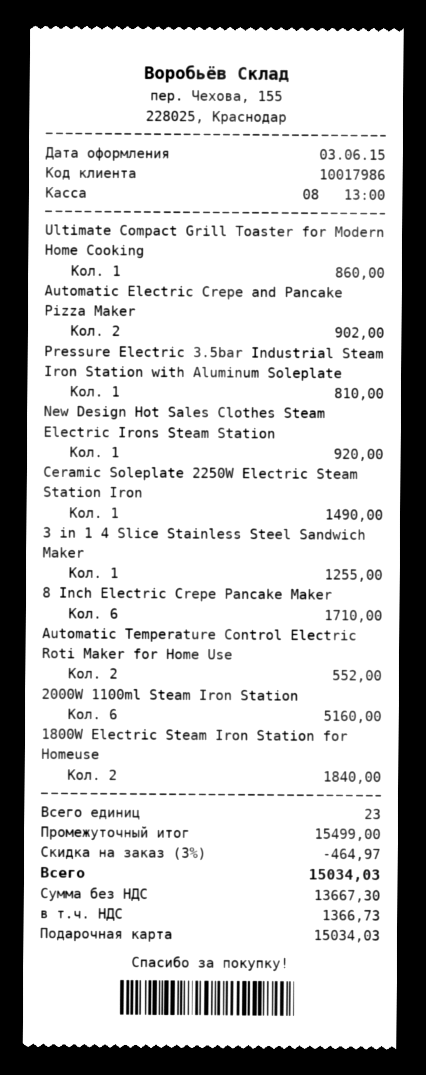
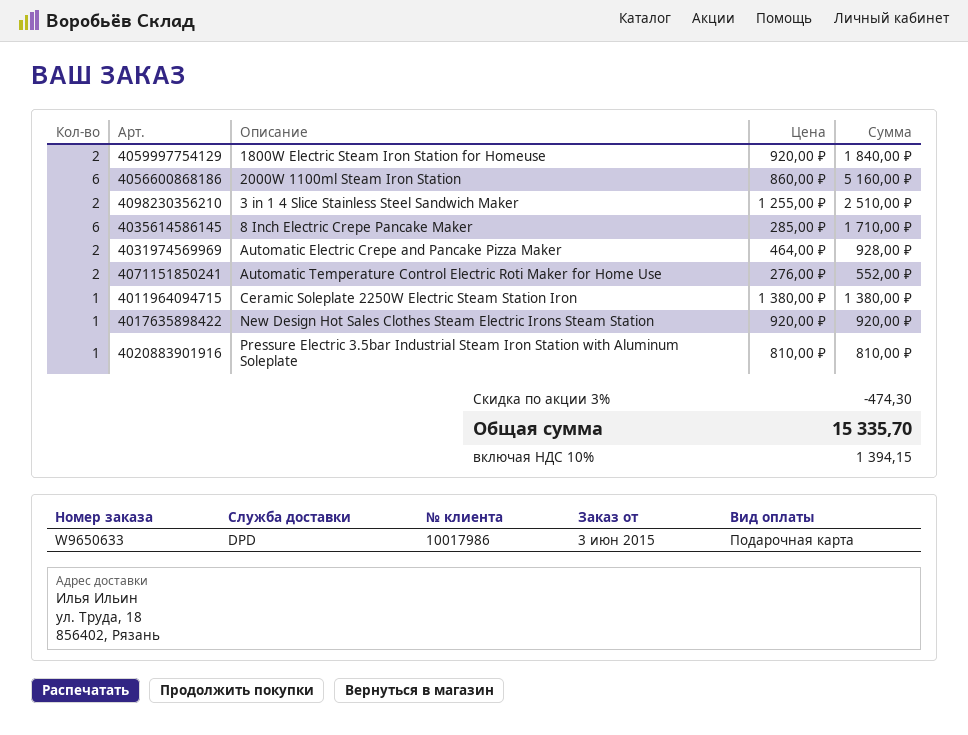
Ultimate Compact Grill Toaster for Modern Home Cooking: 1 for 860.00 -> none
Automatic Electric Crepe and Pancake Pizza Maker: 2 for 902.00 -> 2 for 928.00
Ceramic Soleplate 2250W Electric Steam Station Iron: 1 for 1490.00 -> 1 for 1380.00
3 in 1 4 Slice Stainless Steel Sandwich Maker: 1 for 1255.00 -> 2 for 2510.00
discount: 3% = 464.97 -> 3% = 474.30
tax: 1366.73 -> 1394.15
total: 15034.03 -> 15335.70

